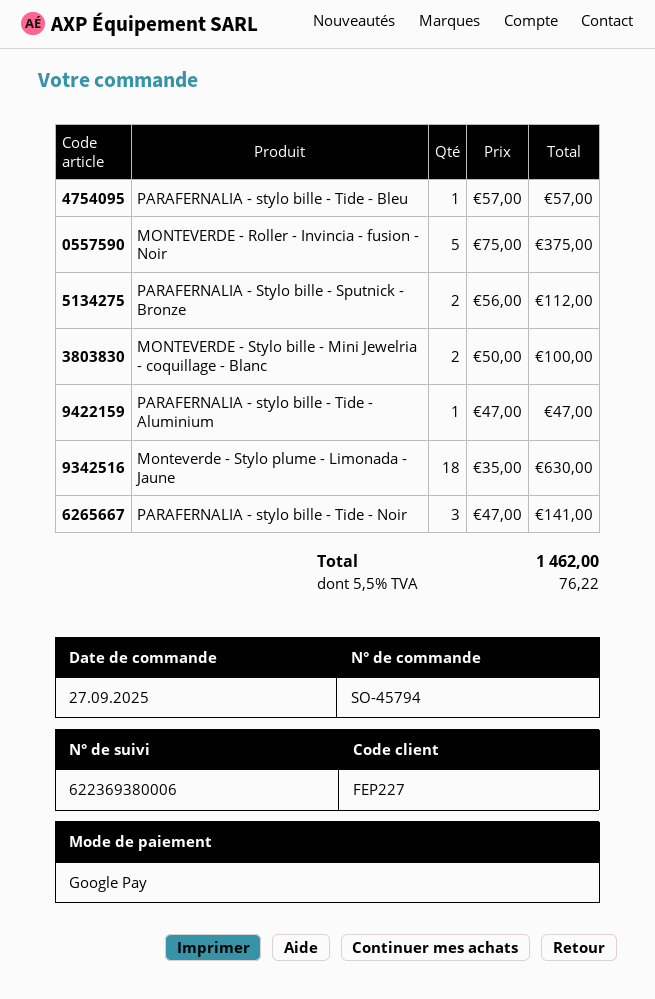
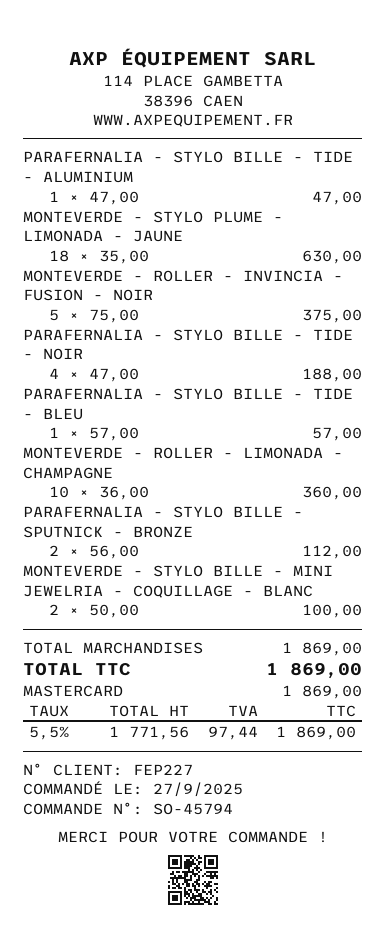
payment method: Google Pay -> Mastercard
PARAFERNALIA - stylo bille - Tide - Noir: 3 x 47.00 = 141.00 -> 4 x 47.00 = 188.00
MONTEVERDE - ROLLER - LIMONADA - CHAMPAGNE: none -> 10 x 36.00 = 360.00
tax: 5.5% = 76.22 -> 5.5% = 97.44
total: 1462.00 -> 1869.00

